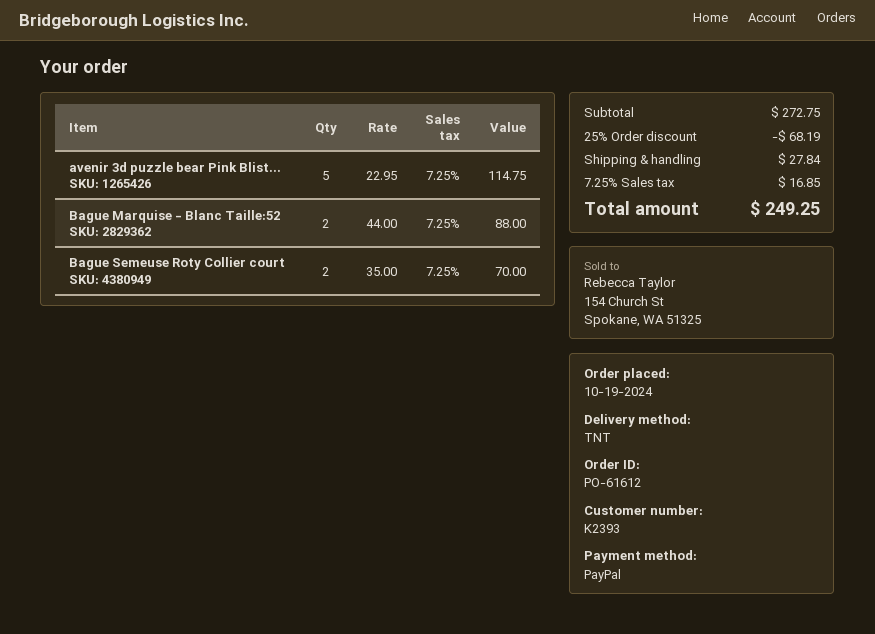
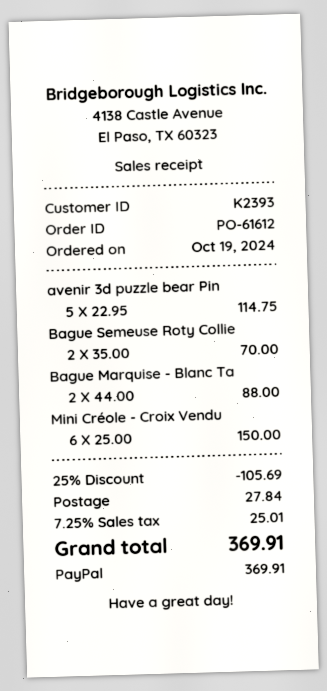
Mini Créole - Croix Vendu: none -> 6 x 25.00 = 150.00
discount: 25% = 68.19 -> 25% = 105.69
tax: 7.25% = 16.85 -> 7.25% = 25.01
total: 249.25 -> 369.91

